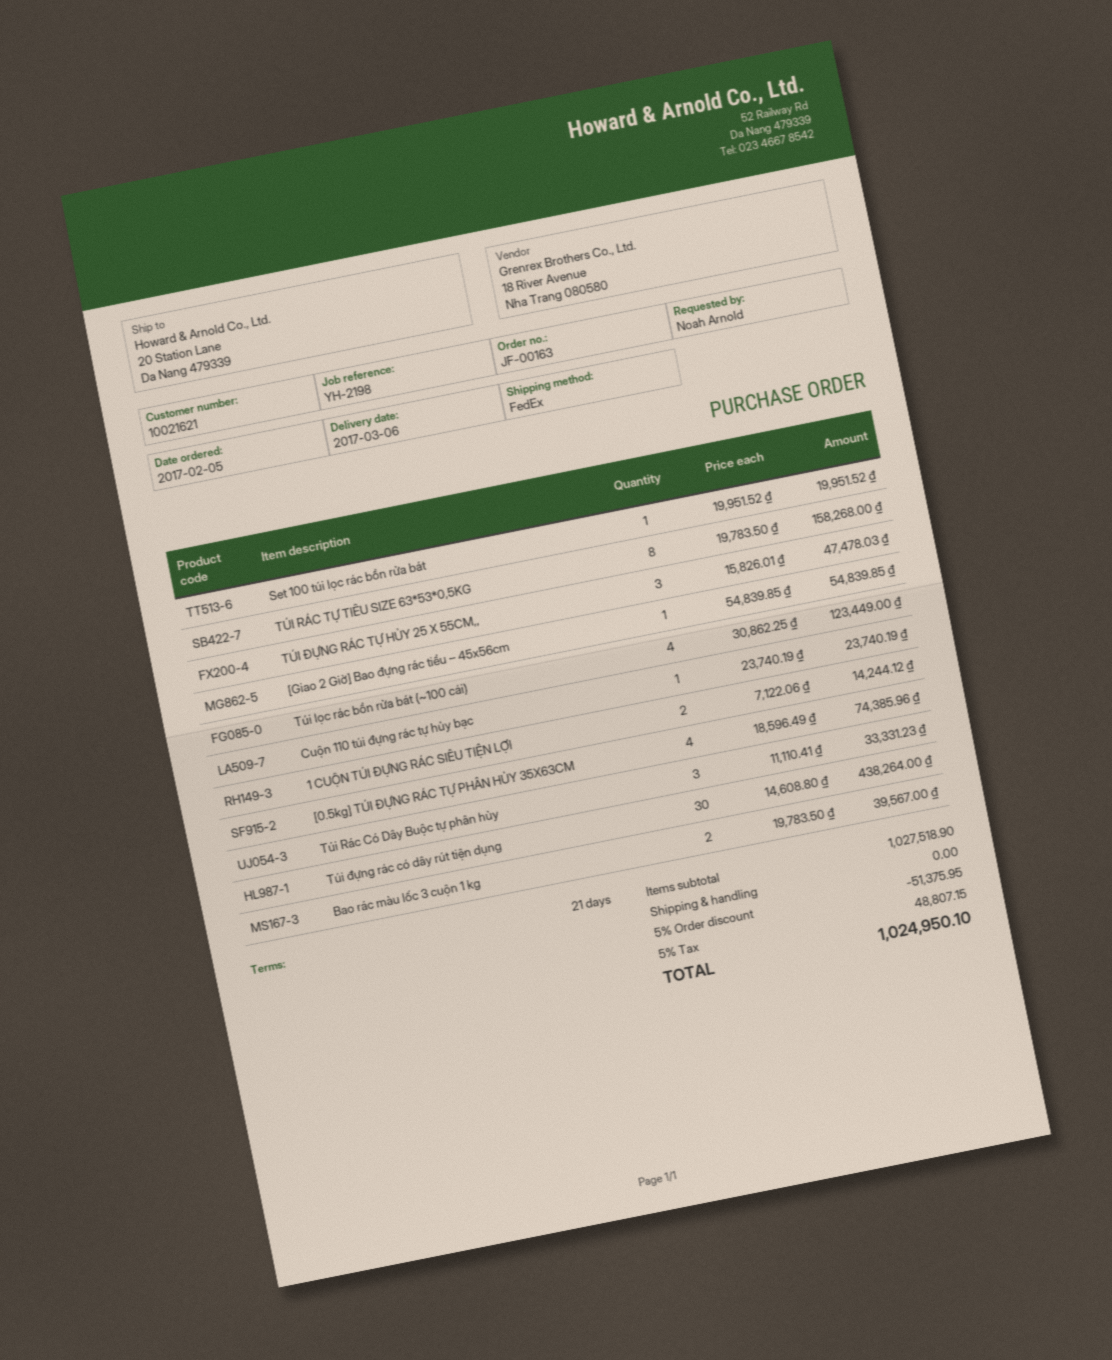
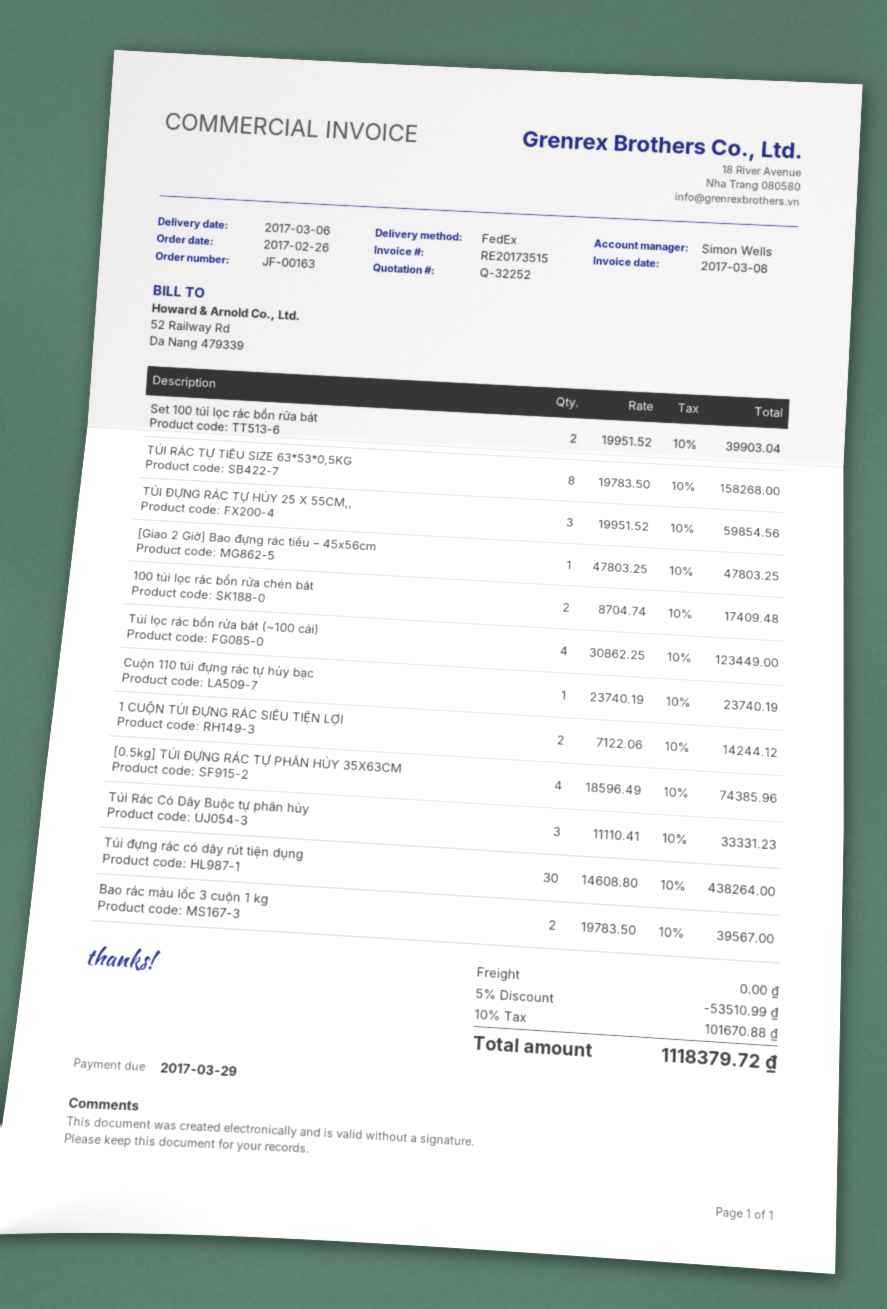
order date: 2017-02-05 -> 2017-02-26
Set 100 túi lọc rác bồn rửa bát: 1 x 19951.52 = 19951.52 -> 2 x 19951.52 = 39903.04
TÚI ĐỰNG RÁC TỰ HỦY 25 X 55CM,,: 3 x 15826.01 = 47478.03 -> 3 x 19951.52 = 59854.56
[Giao 2 Giờ] Bao đựng rác tiểu – 45x56cm: 1 x 54839.85 = 54839.85 -> 1 x 47803.25 = 47803.25
100 túi lọc rác bồn rửa chén bát: none -> 2 x 8704.74 = 17409.48
discount: 5% = 51375.95 -> 5% = 53510.99
tax: 5% = 48807.15 -> 10% = 101670.88
total: 1024950.10 -> 1118379.72

